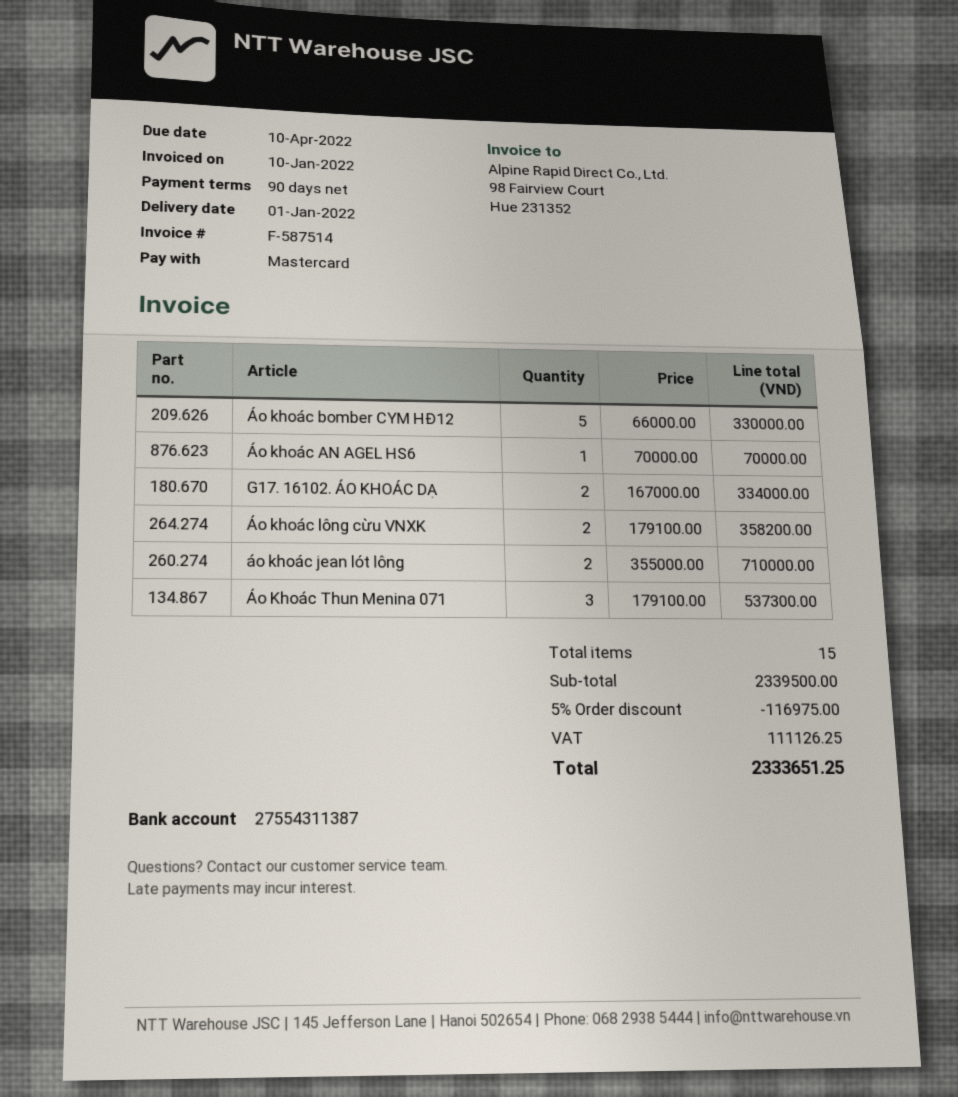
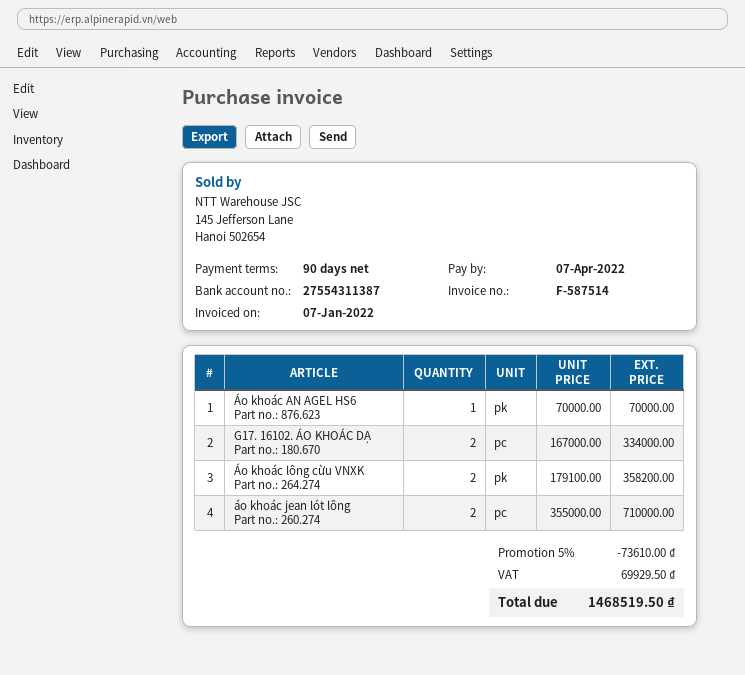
invoice date: 2022-01-10 -> 2022-01-07
due date: 2022-04-10 -> 2022-04-07
Áo khoác bomber CYM HĐ12: 5 x 66000.00 = 330000.00 -> none
Áo Khoác Thun Menina 071: 3 x 179100.00 = 537300.00 -> none
discount: 5% = 116975.00 -> 5% = 73610.00
tax: 111126.25 -> 69929.50
total: 2333651.25 -> 1468519.50

